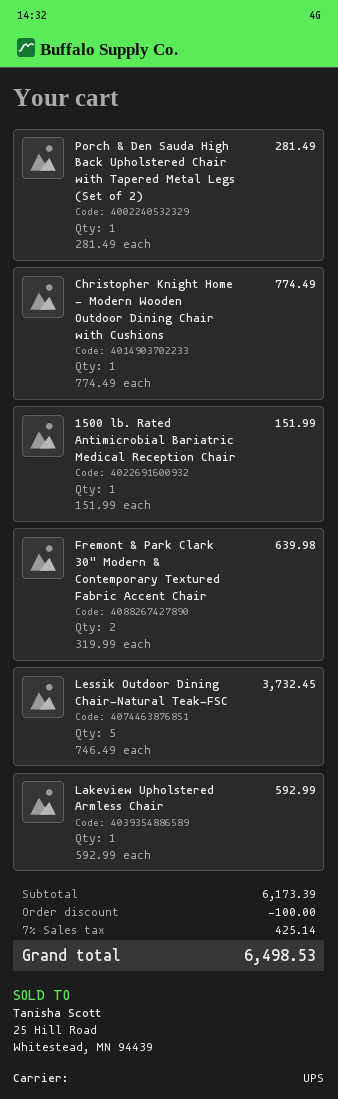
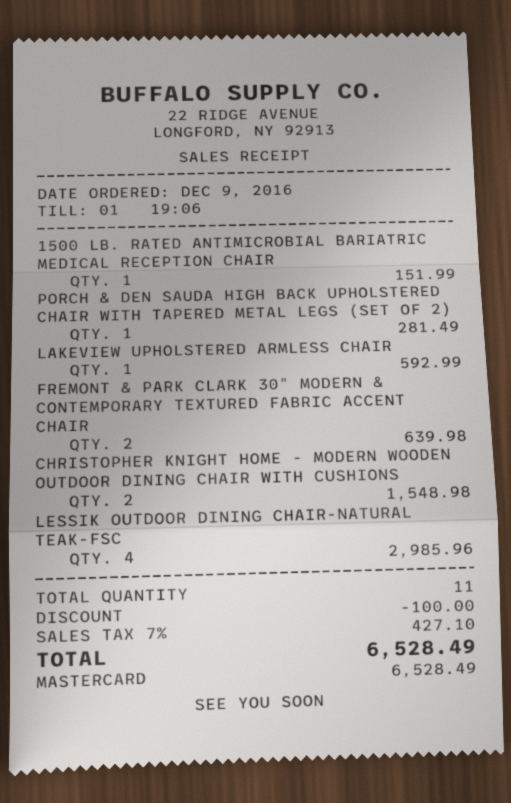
Christopher Knight Home - Modern Wooden Outdoor Dining Chair with Cushions: 1 for 774.49 -> 2 for 1548.98
Lessik Outdoor Dining Chair-Natural Teak-FSC: 5 for 3732.45 -> 4 for 2985.96
tax: 7% = 425.14 -> 7% = 427.10
total: 6498.53 -> 6528.49

